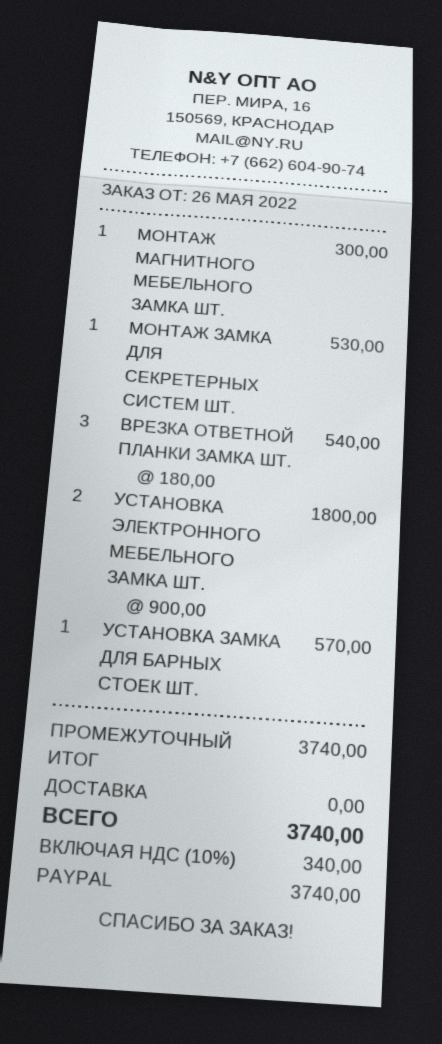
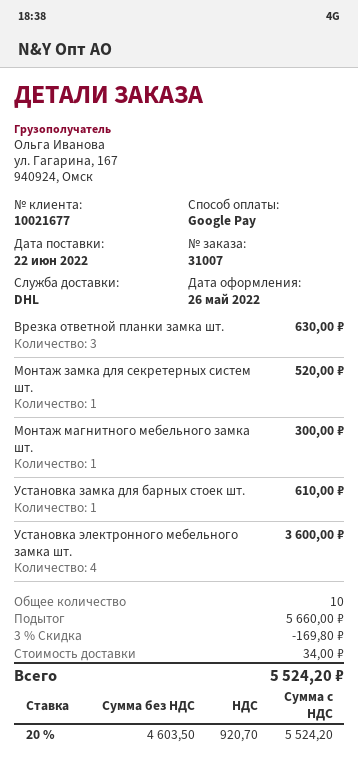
payment method: PayPal -> Google Pay
МОНТАЖ ЗАМКА ДЛЯ СЕКРЕТЕРНЫХ СИСТЕМ ШТ.: 1 for 530.00 -> 1 for 520.00
ВРЕЗКА ОТВЕТНОЙ ПЛАНКИ ЗАМКА ШТ.: 3 for 540.00 -> 3 for 630.00
УСТАНОВКА ЭЛЕКТРОННОГО МЕБЕЛЬНОГО ЗАМКА ШТ.: 2 for 1800.00 -> 4 for 3600.00
УСТАНОВКА ЗАМКА ДЛЯ БАРНЫХ СТОЕК ШТ.: 1 for 570.00 -> 1 for 610.00
subtotal: 3740.00 -> 5660.00
discount: none -> 3% = 169.80
shipping: 0.00 -> 34.00
tax: 10% = 340.00 -> 20% = 920.70
total: 3740.00 -> 5524.20

